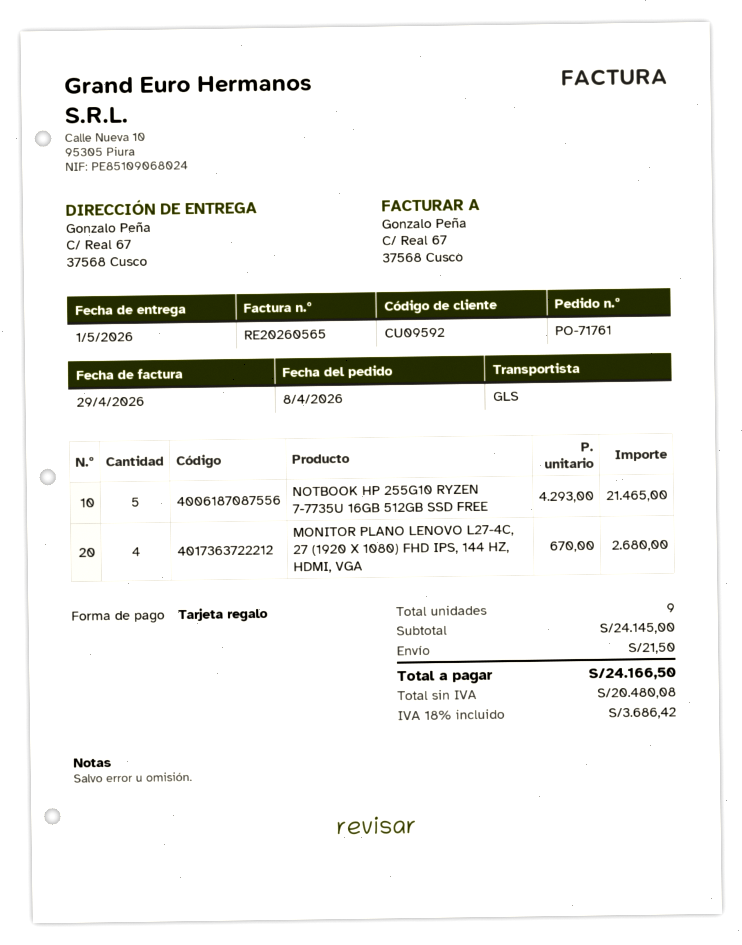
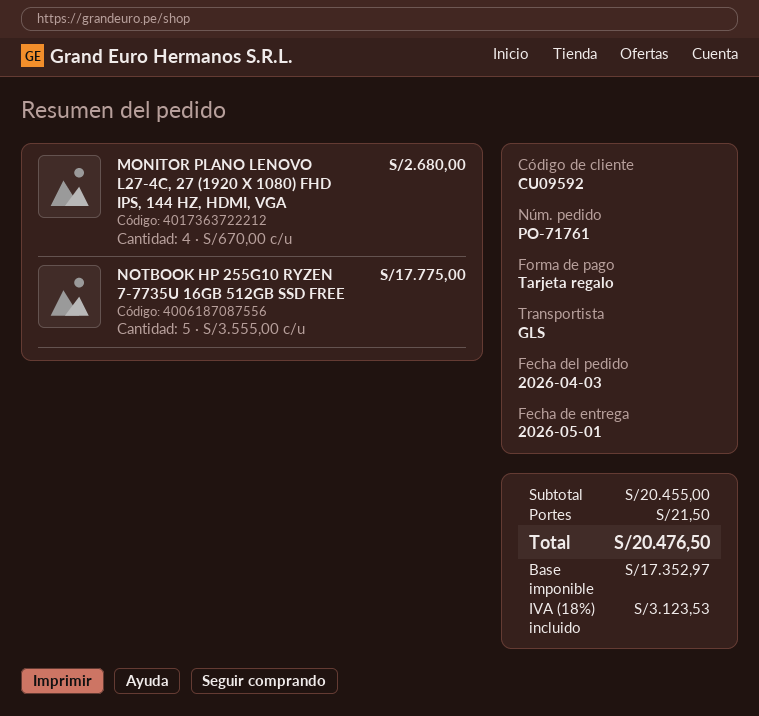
order date: 2026-04-08 -> 2026-04-03
NOTBOOK HP 255G10 RYZEN 7-7735U 16GB 512GB SSD FREE: 5 x 4293.00 = 21465.00 -> 5 x 3555.00 = 17775.00
subtotal: 24145.00 -> 20455.00
net: 20480.08 -> 17352.97
tax: 18% = 3686.42 -> 18% = 3123.53
total: 24166.50 -> 20476.50

